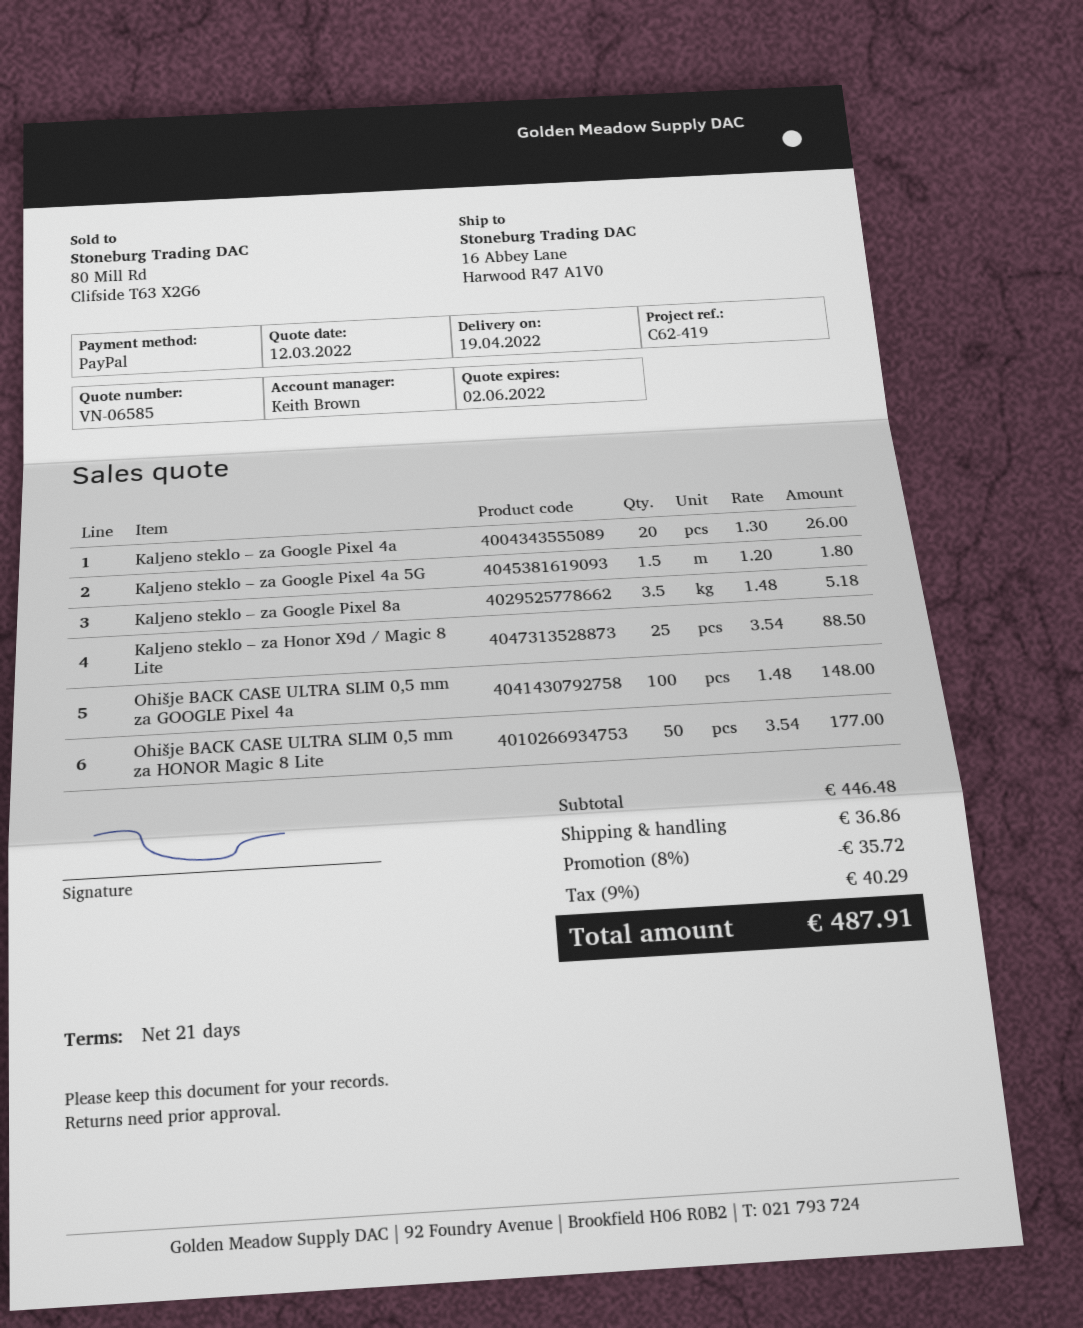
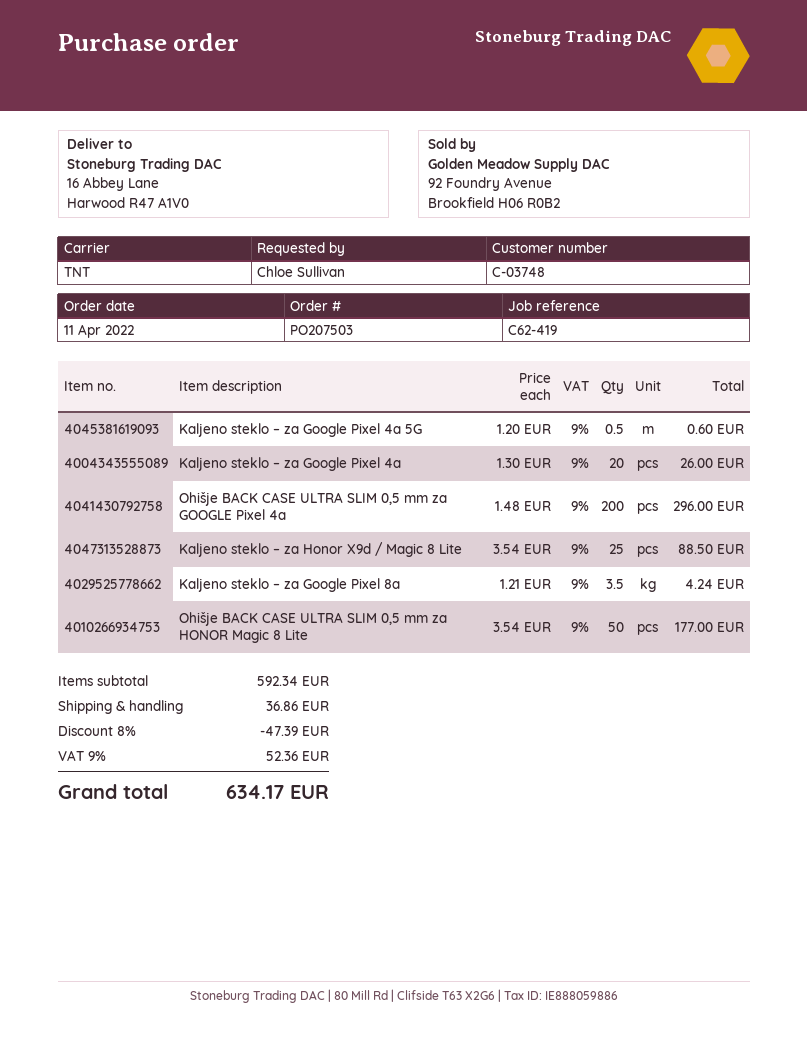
Kaljeno steklo – za Google Pixel 4a 5G: 1.5 x 1.20 = 1.80 -> 0.5 x 1.20 = 0.60
Kaljeno steklo – za Google Pixel 8a: 3.5 x 1.48 = 5.18 -> 3.5 x 1.21 = 4.24
Ohišje BACK CASE ULTRA SLIM 0,5 mm za GOOGLE Pixel 4a: 100 x 1.48 = 148.00 -> 200 x 1.48 = 296.00
subtotal: 446.48 -> 592.34
discount: 8% = 35.72 -> 8% = 47.39
tax: 9% = 40.29 -> 9% = 52.36
total: 487.91 -> 634.17

